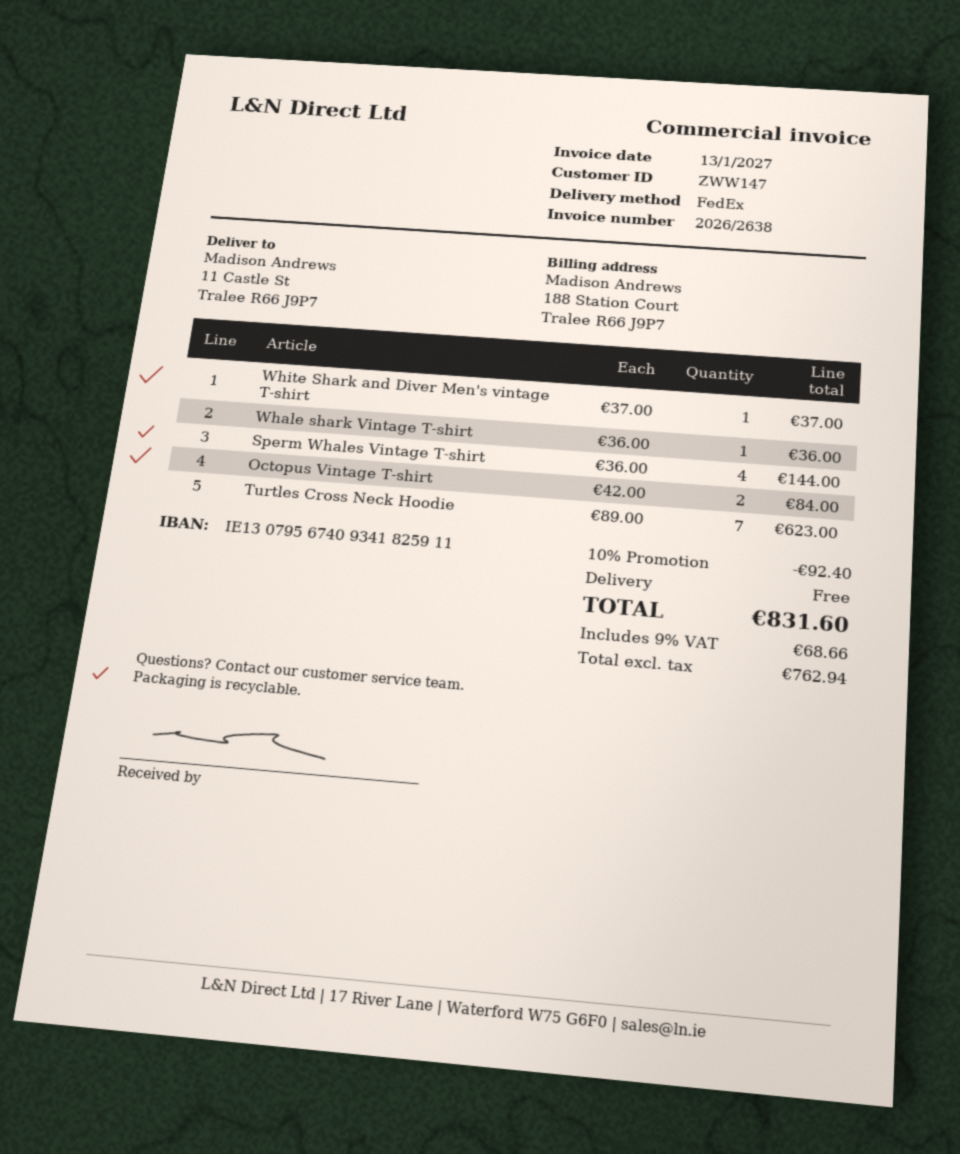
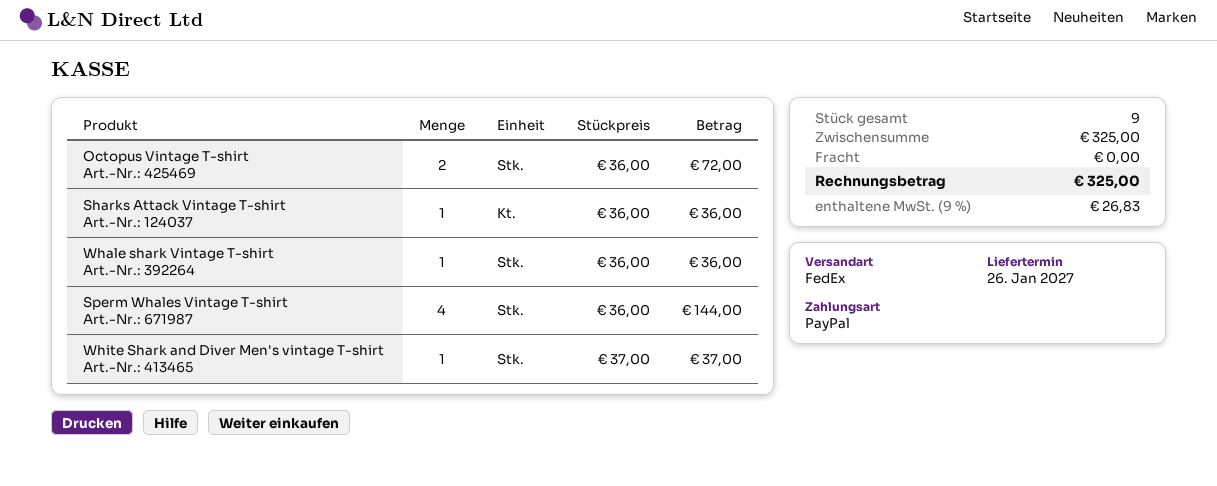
Octopus Vintage T-shirt: 2 x 42.00 = 84.00 -> 2 x 36.00 = 72.00
Turtles Cross Neck Hoodie: 7 x 89.00 = 623.00 -> none
Sharks Attack Vintage T-shirt: none -> 1 x 36.00 = 36.00
discount: 10% = 92.40 -> none
tax: 9% = 68.66 -> 9% = 26.83
total: 831.60 -> 325.00

